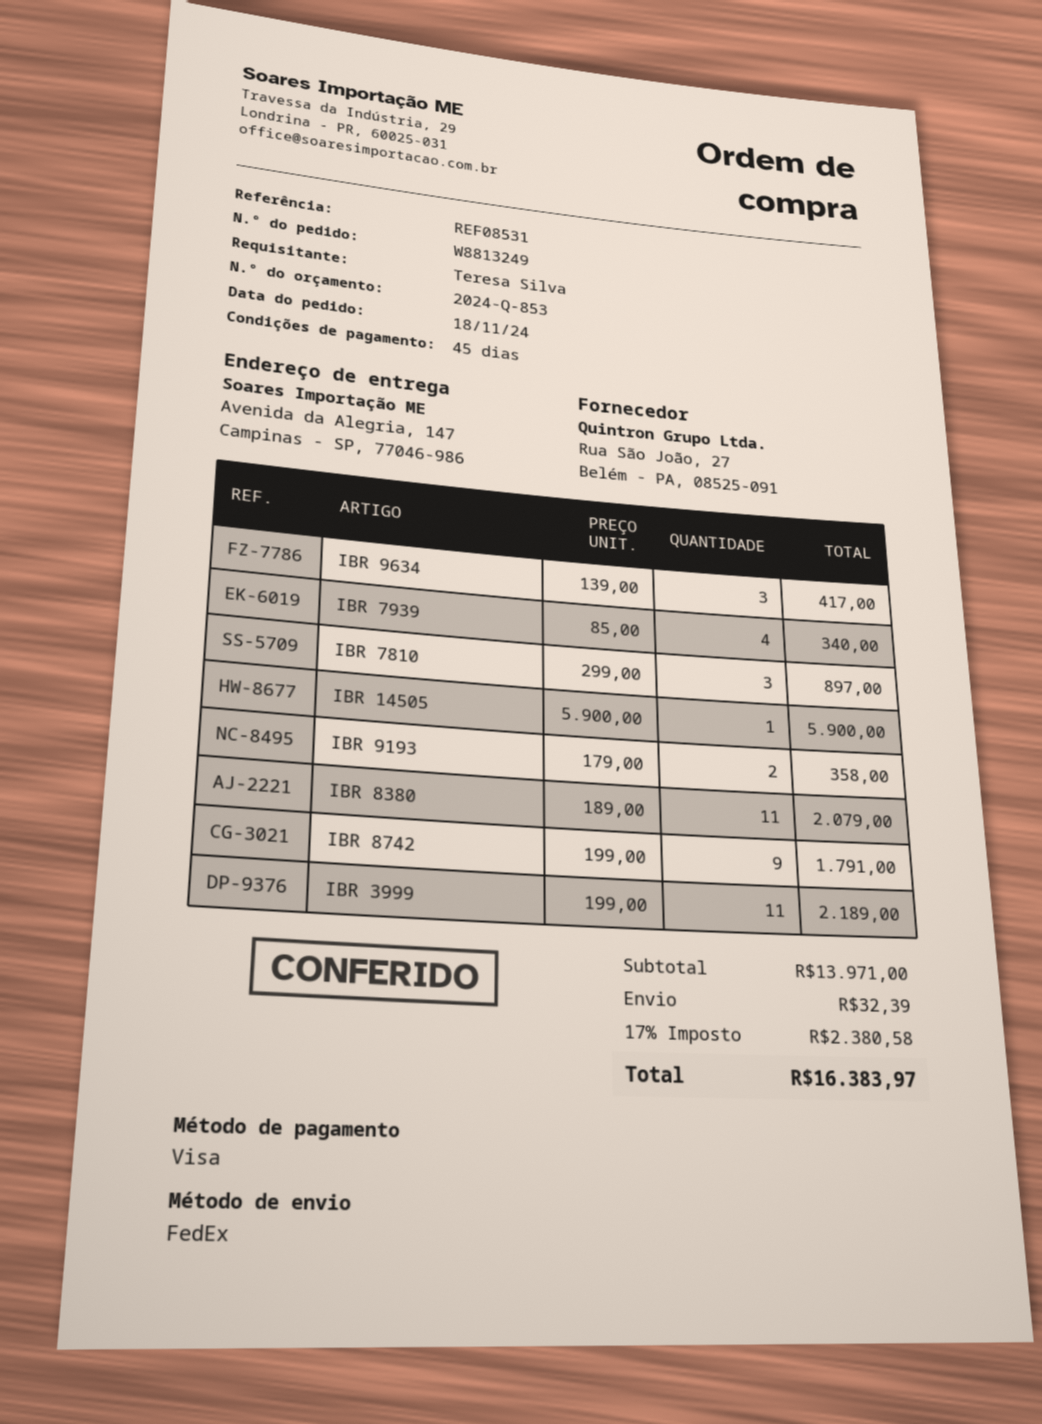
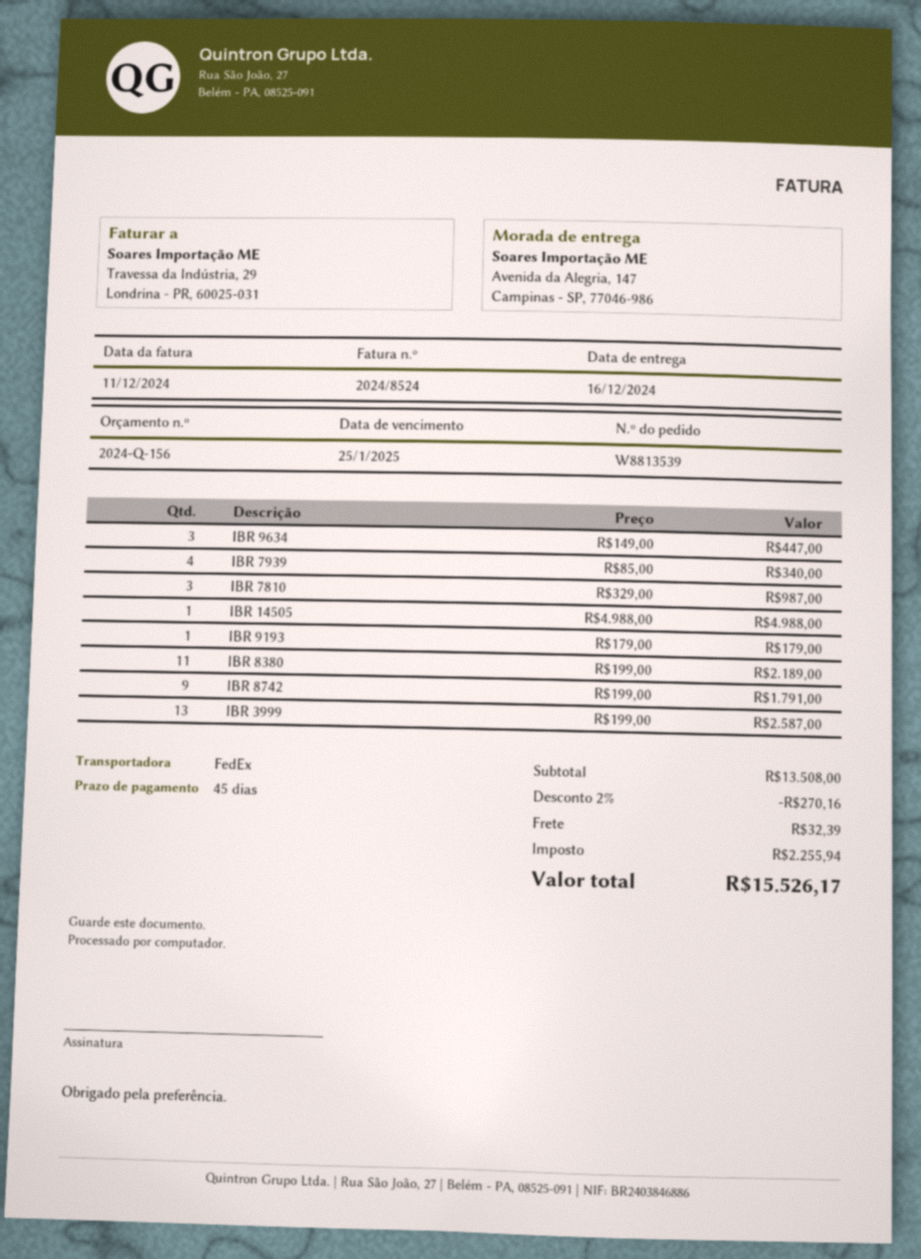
quote number: 2024-Q-853 -> 2024-Q-156
order number: W8813249 -> W8813539
IBR 9634: 3 x 139.00 = 417.00 -> 3 x 149.00 = 447.00
IBR 7810: 3 x 299.00 = 897.00 -> 3 x 329.00 = 987.00
IBR 14505: 1 x 5900.00 = 5900.00 -> 1 x 4988.00 = 4988.00
IBR 9193: 2 x 179.00 = 358.00 -> 1 x 179.00 = 179.00
IBR 8380: 11 x 189.00 = 2079.00 -> 11 x 199.00 = 2189.00
IBR 3999: 11 x 199.00 = 2189.00 -> 13 x 199.00 = 2587.00
subtotal: 13971.00 -> 13508.00
discount: none -> 2% = 270.16
tax: 2380.58 -> 2255.94
total: 16383.97 -> 15526.17

